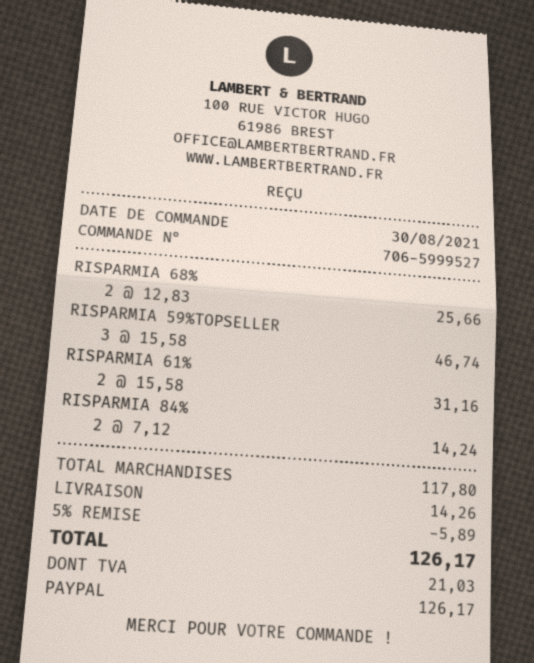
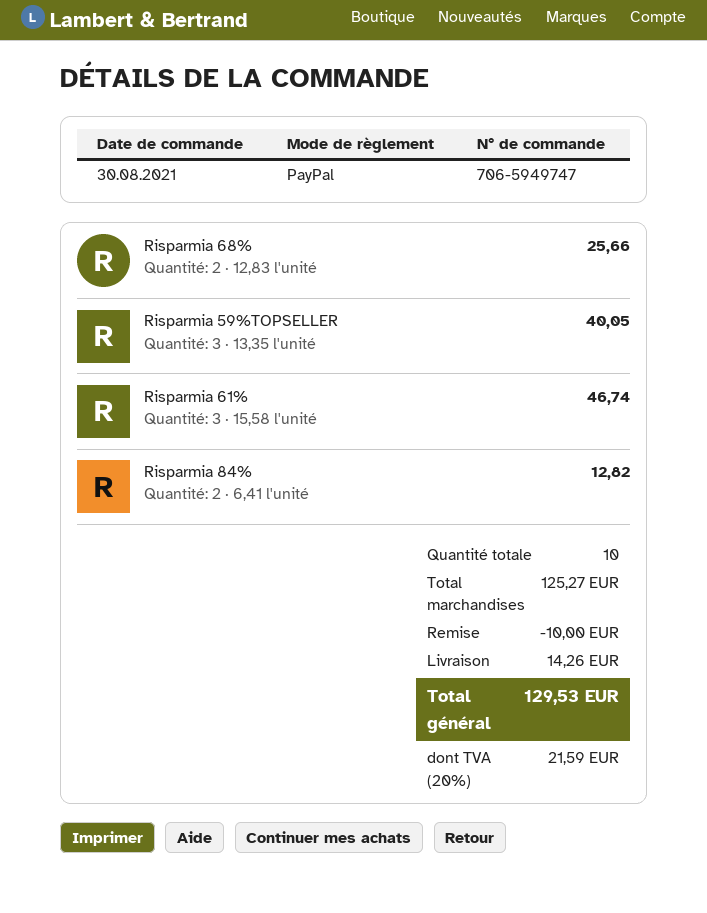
order number: 706-5999527 -> 706-5949747
RISPARMIA 59%TOPSELLER: 3 x 15.58 = 46.74 -> 3 x 13.35 = 40.05
RISPARMIA 61%: 2 x 15.58 = 31.16 -> 3 x 15.58 = 46.74
RISPARMIA 84%: 2 x 7.12 = 14.24 -> 2 x 6.41 = 12.82
subtotal: 117.80 -> 125.27
discount: 5.89 -> 10.00
tax: 21.03 -> 21.59
total: 126.17 -> 129.53

